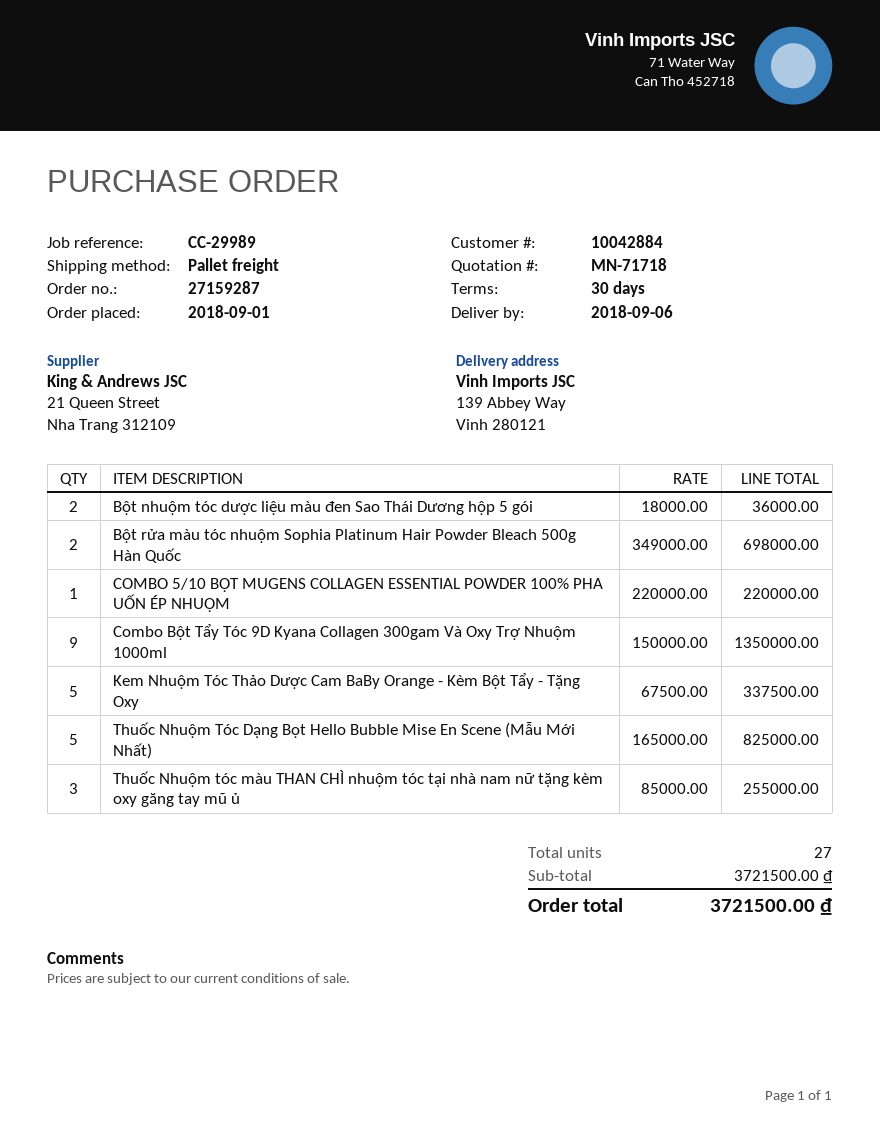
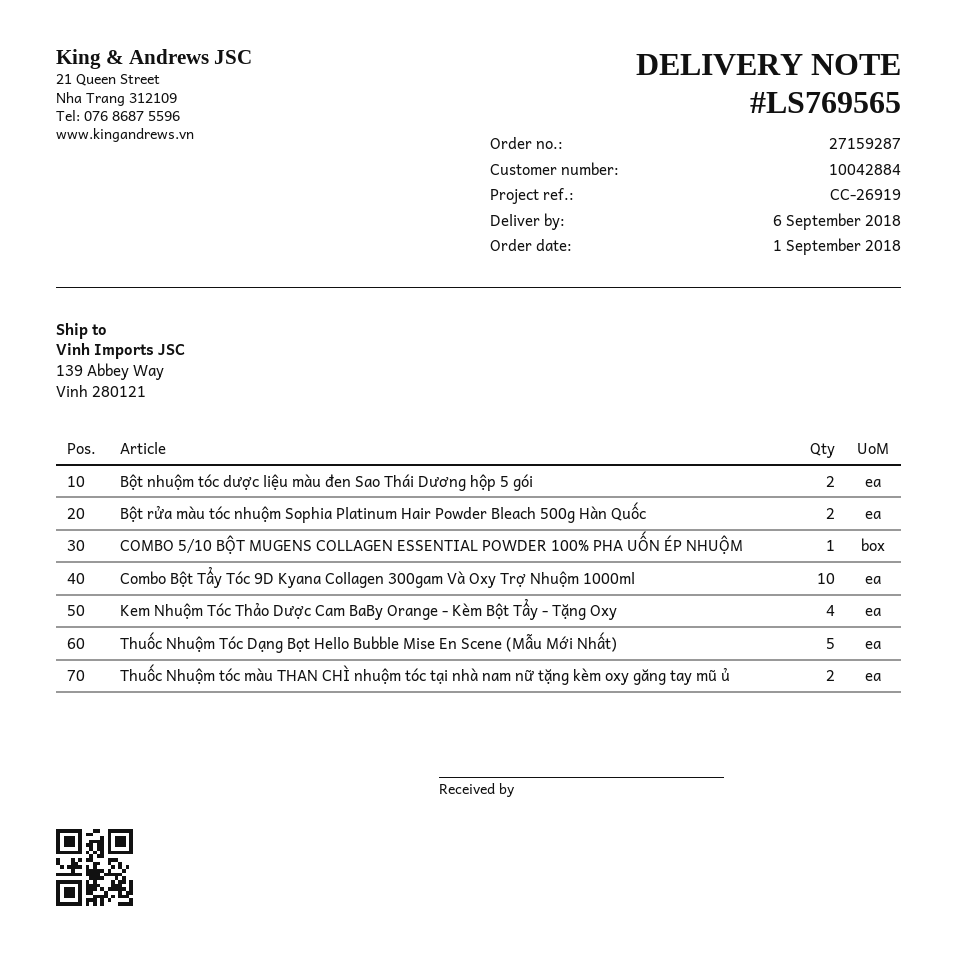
reference: CC-29989 -> CC-26919
Combo Bột Tẩy Tóc 9D Kyana Collagen 300gam Và Oxy Trợ Nhuộm 1000ml: 9 -> 10
Kem Nhuộm Tóc Thảo Dược Cam BaBy Orange - Kèm Bột Tẩy - Tặng Oxy: 5 -> 4
Thuốc Nhuộm tóc màu THAN CHÌ nhuộm tóc tại nhà nam nữ tặng kèm oxy găng tay mũ ủ: 3 -> 2

